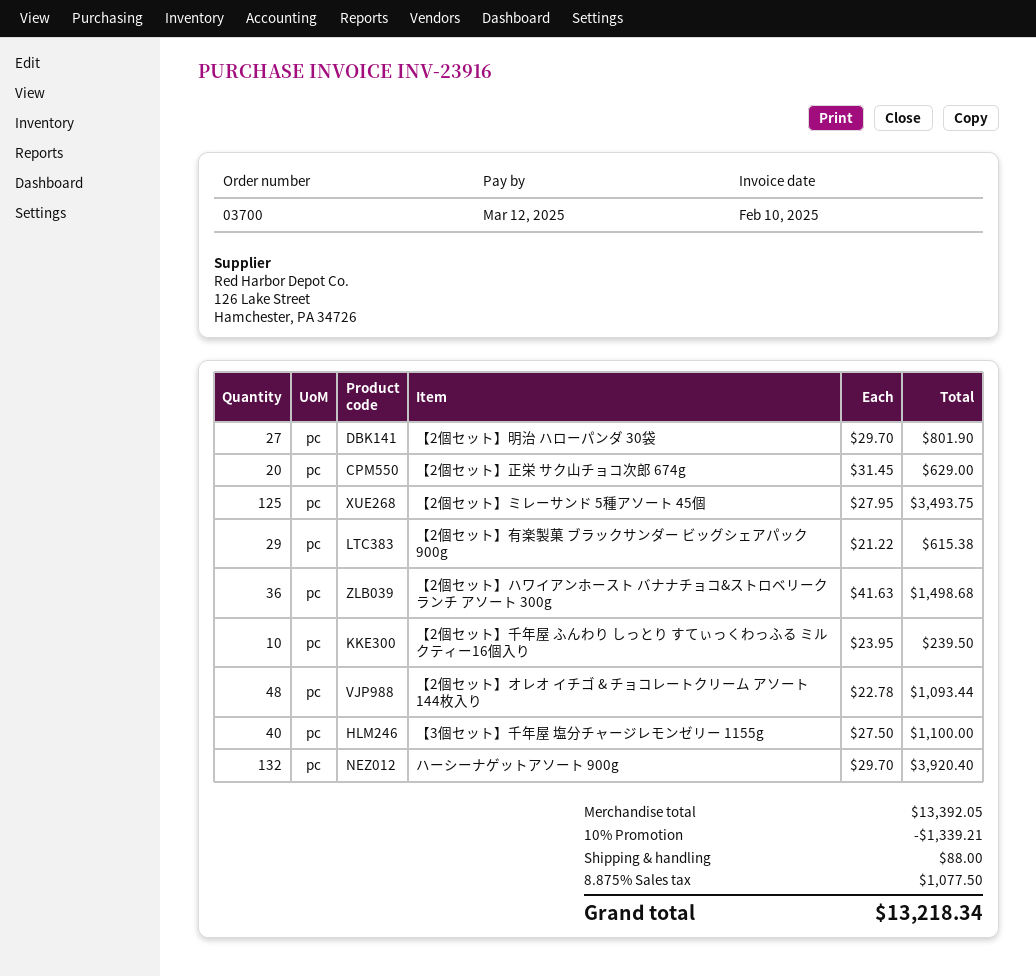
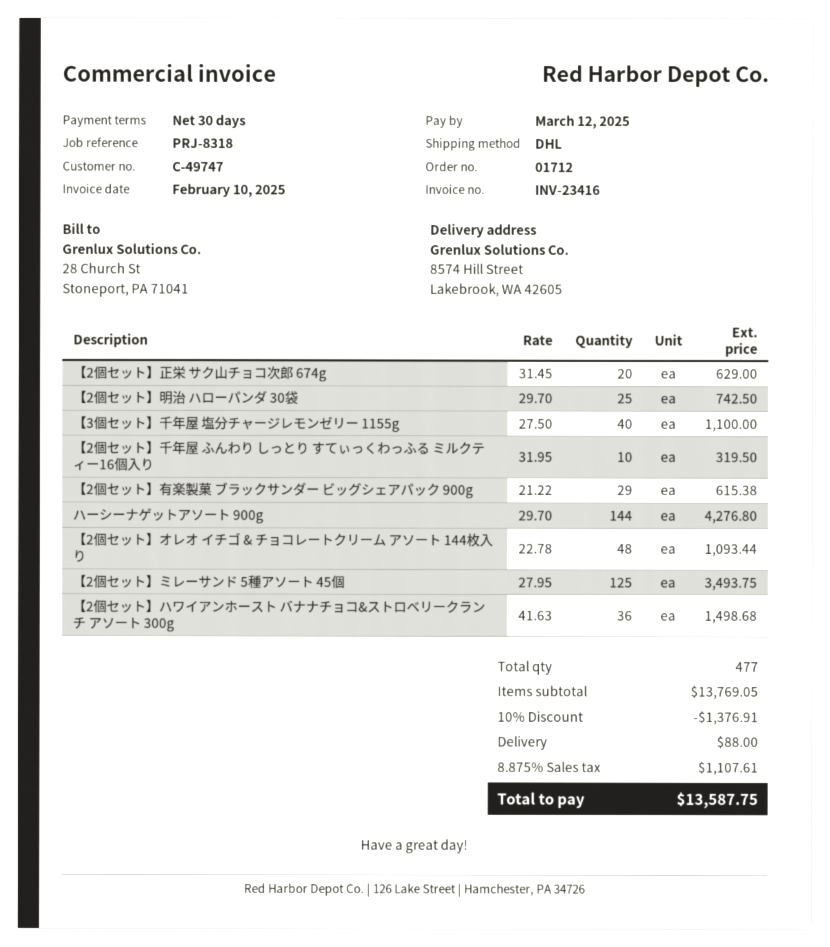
order number: 03700 -> 01712
invoice number: INV-23916 -> INV-23416
【2個セット】明治 ハローパンダ 30袋: 27 x 29.70 = 801.90 -> 25 x 29.70 = 742.50
【2個セット】千年屋 ふんわり しっとり すてぃっくわっふる ミルクティー16個入り: 10 x 23.95 = 239.50 -> 10 x 31.95 = 319.50
ハーシーナゲットアソート 900g: 132 x 29.70 = 3920.40 -> 144 x 29.70 = 4276.80
subtotal: 13392.05 -> 13769.05
discount: 10% = 1339.21 -> 10% = 1376.91
tax: 8.875% = 1077.50 -> 8.875% = 1107.61
total: 13218.34 -> 13587.75

